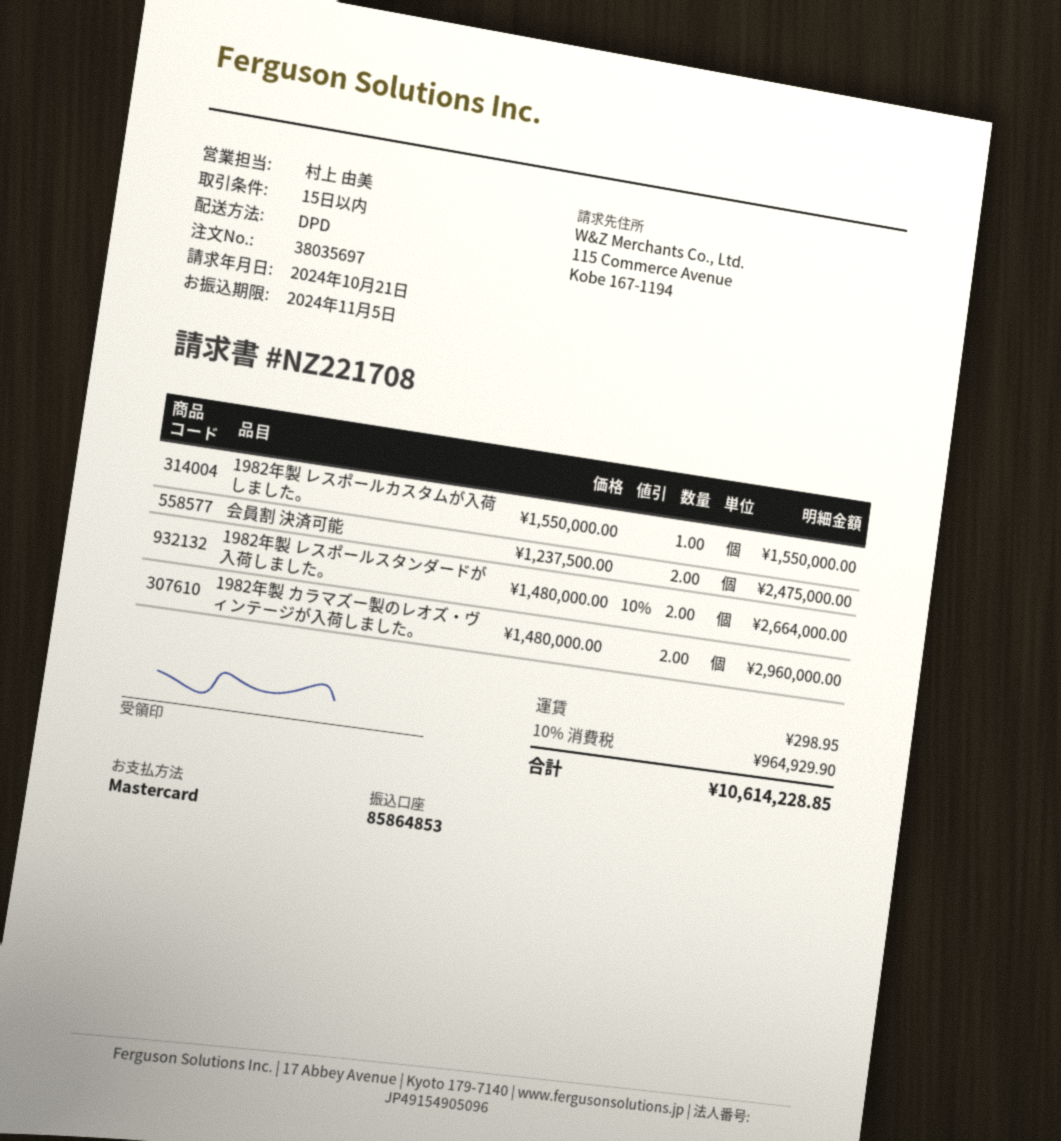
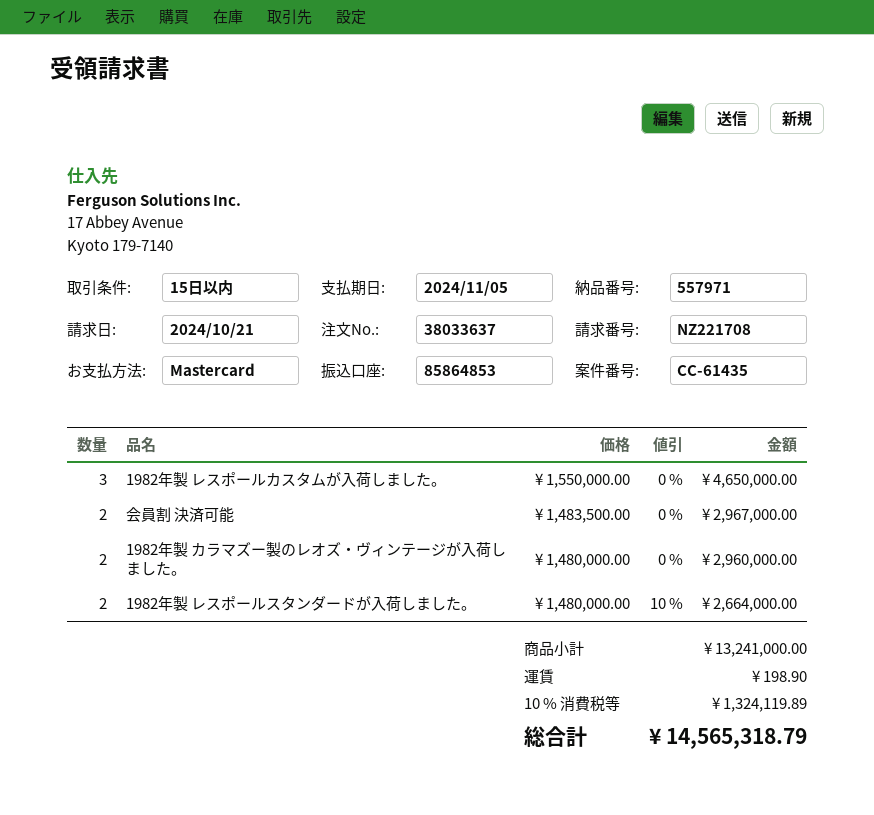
order number: 38035697 -> 38033637
1982年製 レスポールカスタムが入荷しました。: 1 x 1550000.00 = 1550000.00 -> 3 x 1550000.00 = 4650000.00
会員割 決済可能: 2 x 1237500.00 = 2475000.00 -> 2 x 1483500.00 = 2967000.00
shipping: 298.95 -> 198.90
tax: 10% = 964929.90 -> 10% = 1324119.89
total: 10614228.85 -> 14565318.79

